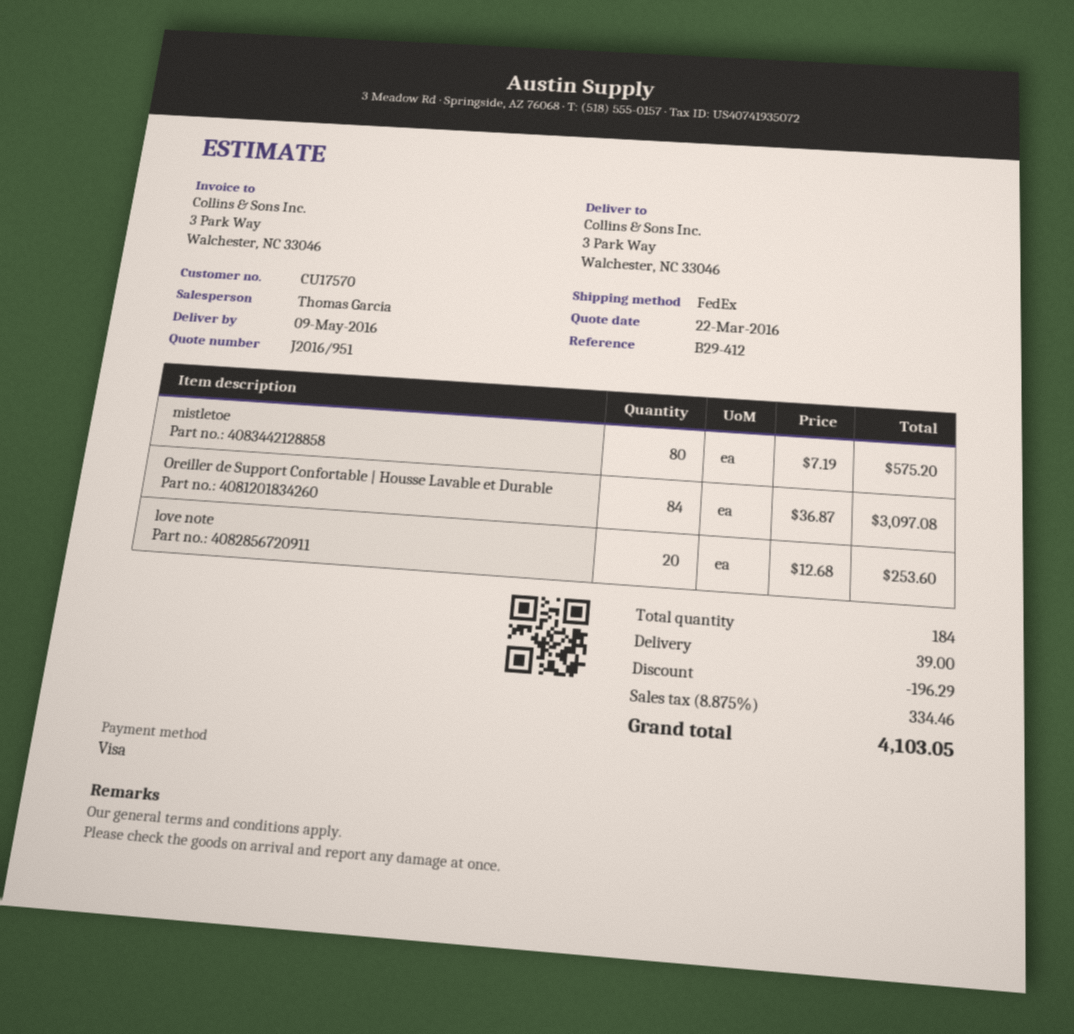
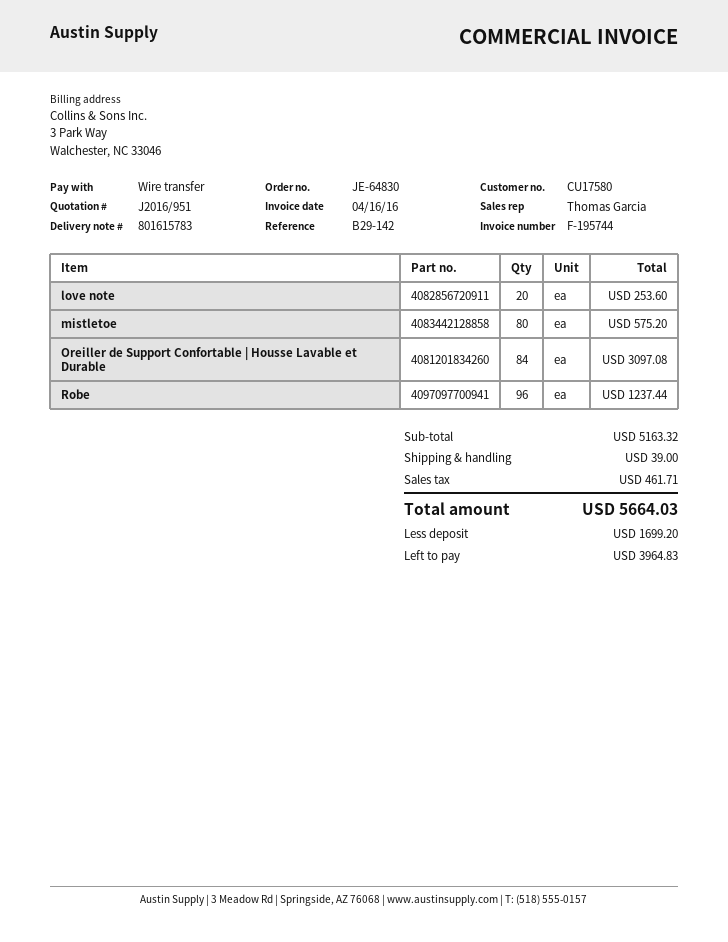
customer number: CU17570 -> CU17580
reference: B29-412 -> B29-142
payment method: Visa -> bank transfer
Robe: none -> 96 for 1237.44
discount: 196.29 -> none
tax: 334.46 -> 461.71
total: 4103.05 -> 5664.03

